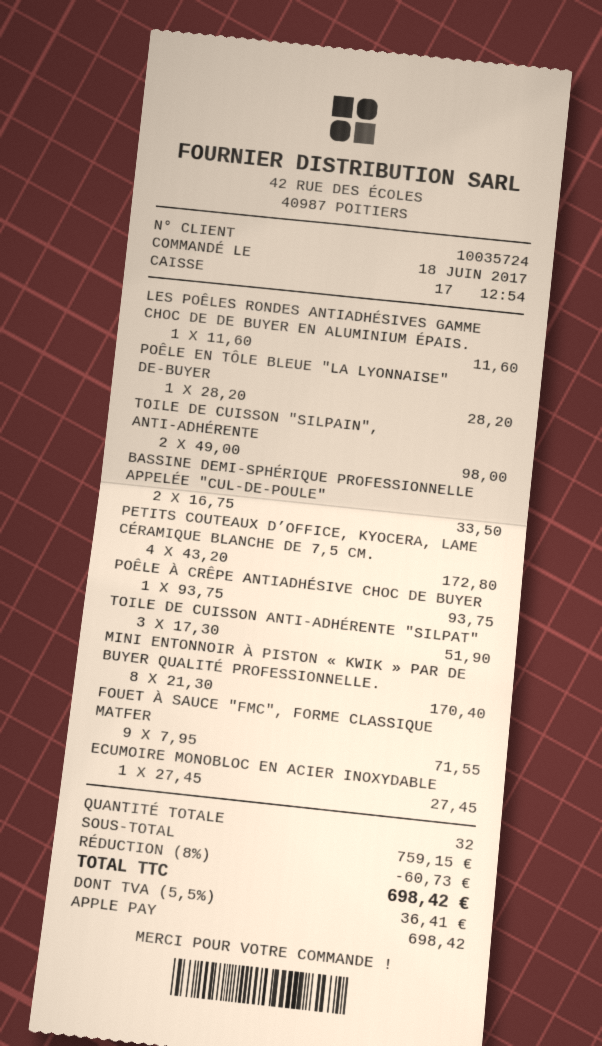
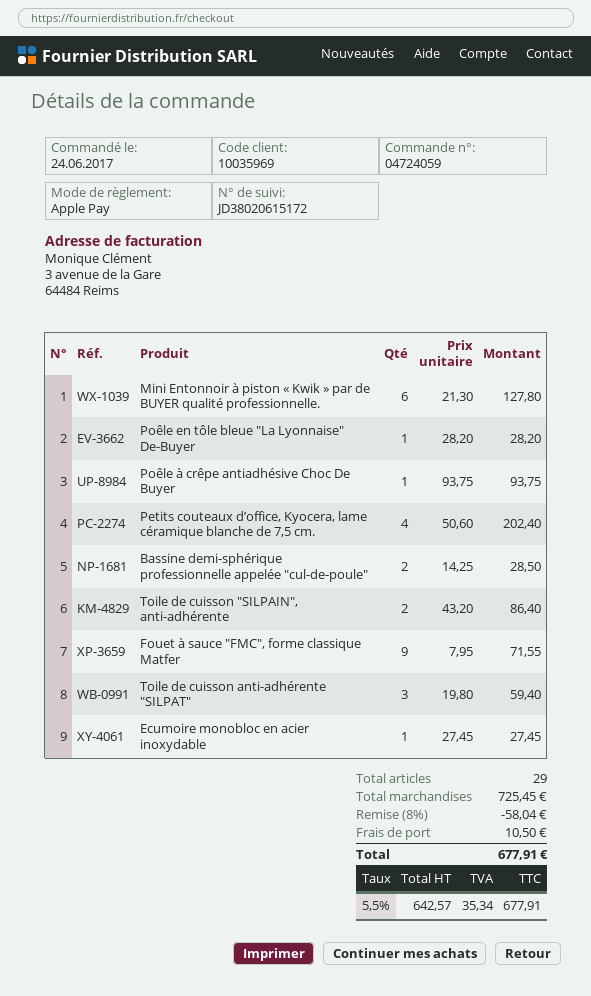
order date: 2017-06-18 -> 2017-06-24
customer number: 10035724 -> 10035969
LES POÊLES RONDES ANTIADHÉSIVES GAMME CHOC DE DE BUYER EN ALUMINIUM ÉPAIS.: 1 x 11.60 = 11.60 -> none
TOILE DE CUISSON "SILPAIN", ANTI-ADHÉRENTE: 2 x 49.00 = 98.00 -> 2 x 43.20 = 86.40
BASSINE DEMI-SPHÉRIQUE PROFESSIONNELLE APPELÉE "CUL-DE-POULE": 2 x 16.75 = 33.50 -> 2 x 14.25 = 28.50
PETITS COUTEAUX D’OFFICE, KYOCERA, LAME CÉRAMIQUE BLANCHE DE 7,5 CM.: 4 x 43.20 = 172.80 -> 4 x 50.60 = 202.40
TOILE DE CUISSON ANTI-ADHÉRENTE "SILPAT": 3 x 17.30 = 51.90 -> 3 x 19.80 = 59.40
MINI ENTONNOIR À PISTON « KWIK » PAR DE BUYER QUALITÉ PROFESSIONNELLE.: 8 x 21.30 = 170.40 -> 6 x 21.30 = 127.80
total quantity: 32 -> 29
subtotal: 759.15 -> 725.45
discount: 8% = 60.73 -> 8% = 58.04
shipping: none -> 10.50
tax: 5.5% = 36.41 -> 5.5% = 35.34
total: 698.42 -> 677.91

